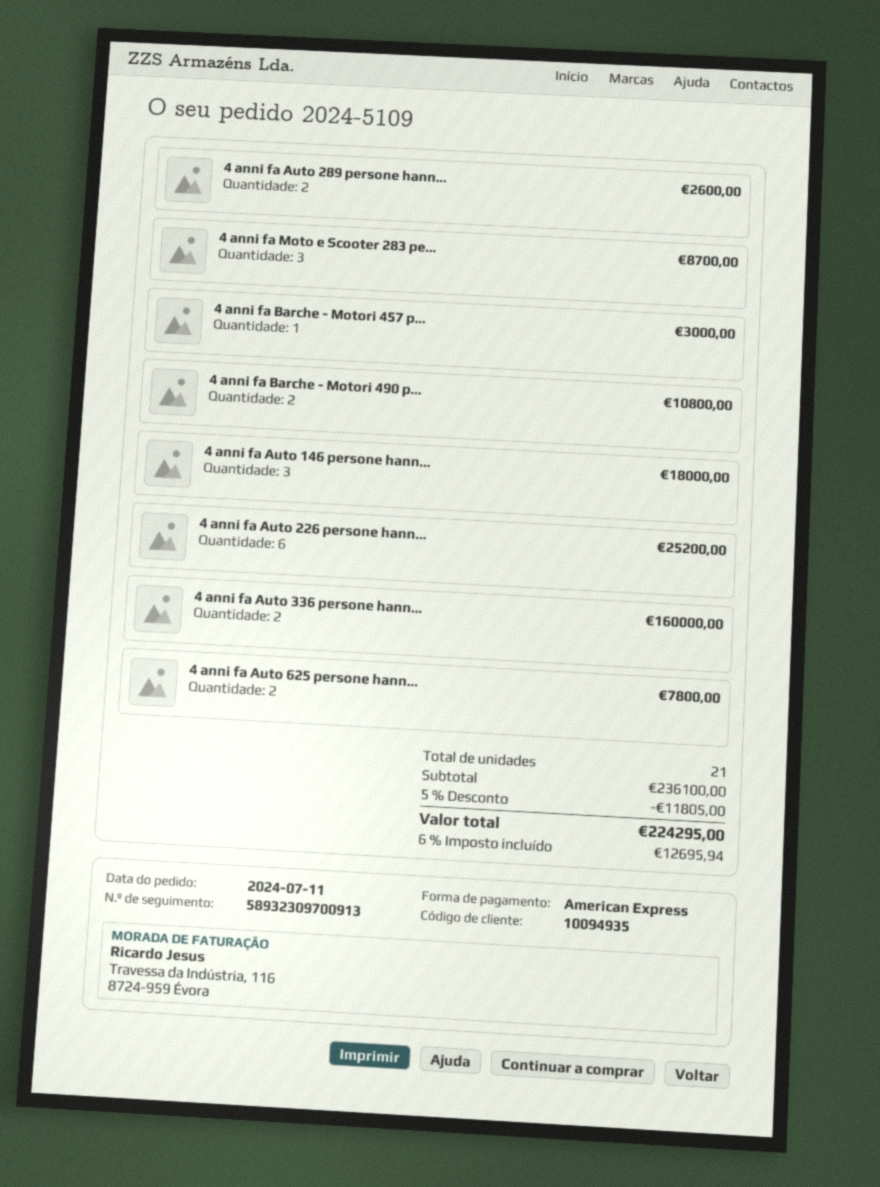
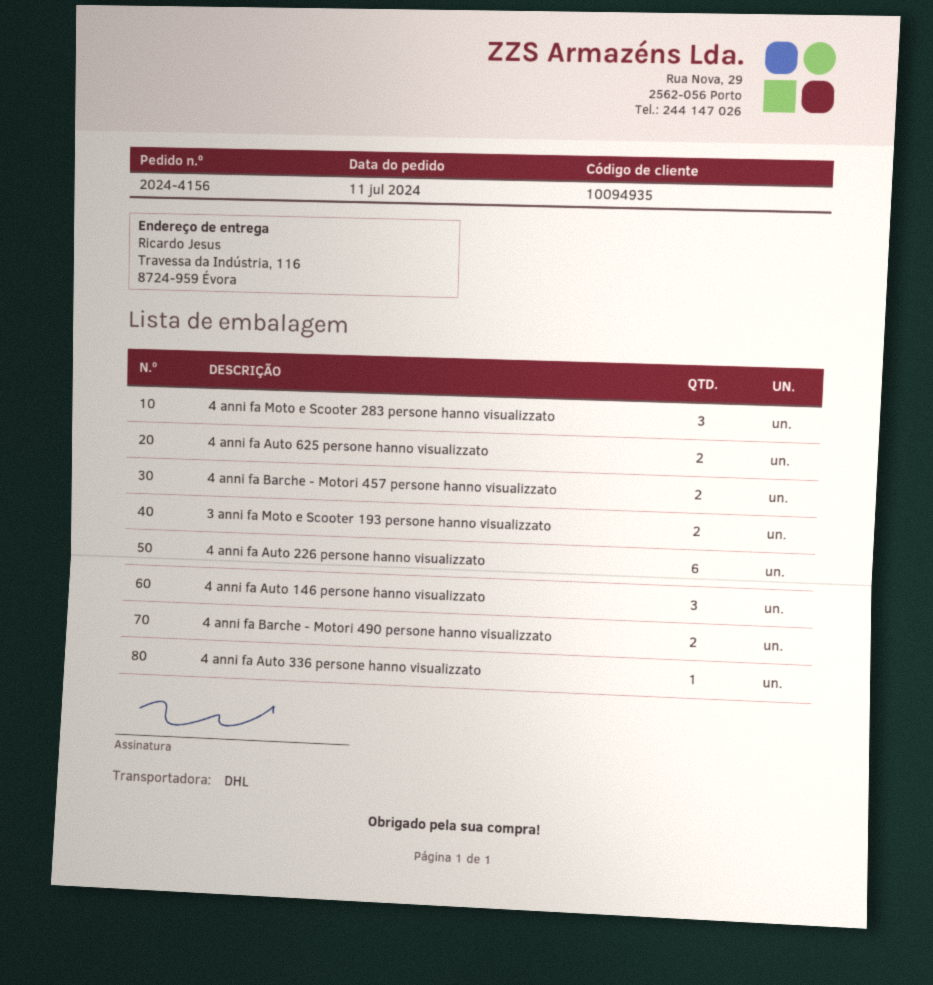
order number: 2024-5109 -> 2024-4156
4 anni fa Auto 289 persone hann...: 2 -> none
4 anni fa Barche - Motori 457 p...: 1 -> 2
4 anni fa Auto 336 persone hann...: 2 -> 1
3 anni fa Moto e Scooter 193 persone hanno visualizzato: none -> 2

